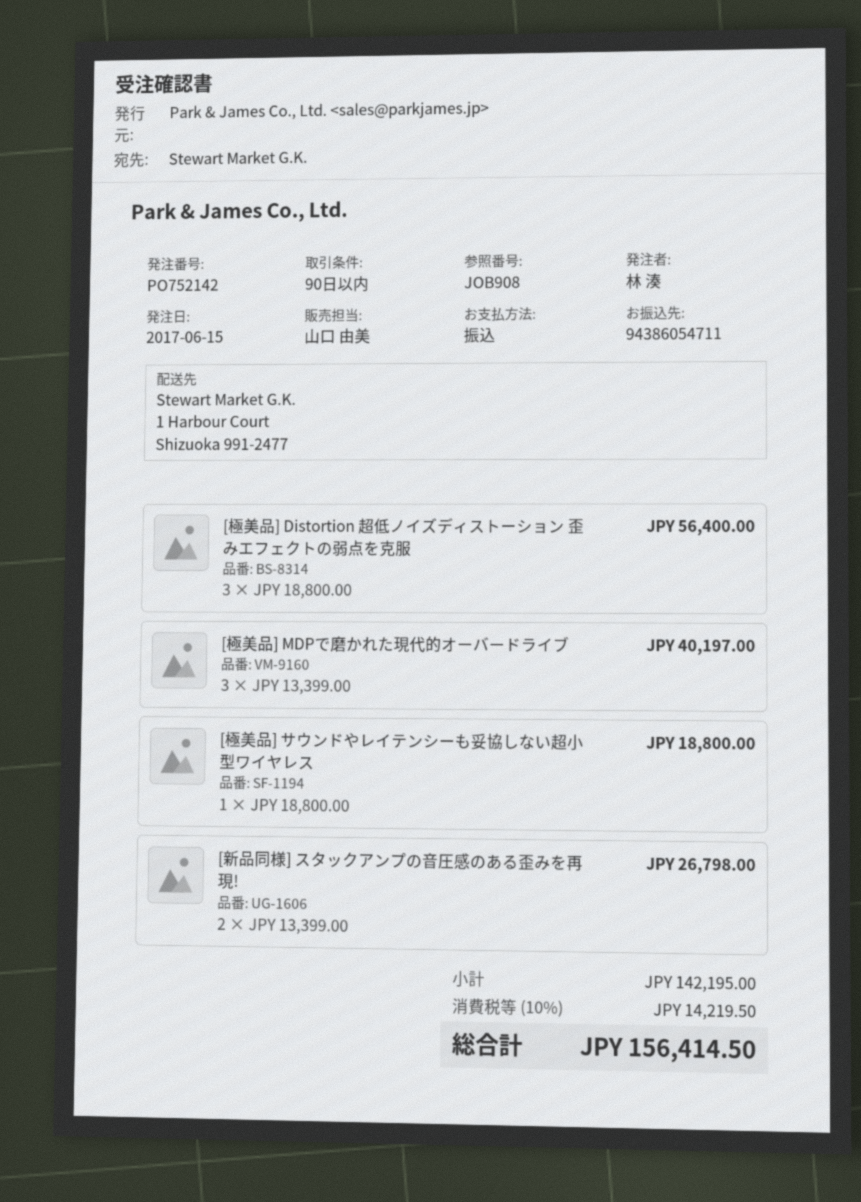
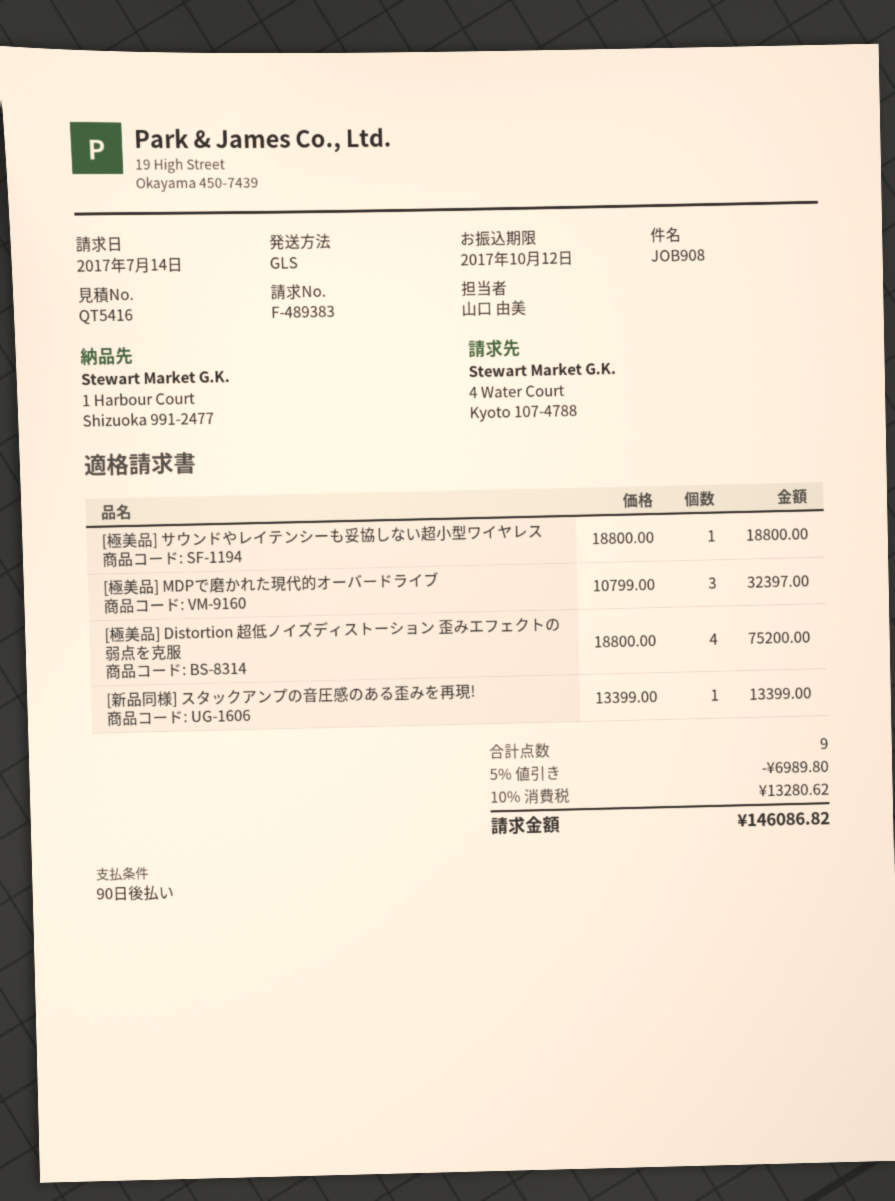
[極美品] Distortion 超低ノイズディストーション 歪みエフェクトの弱点を克服: 3 x 18800.00 = 56400.00 -> 4 x 18800.00 = 75200.00
[極美品] MDPで磨かれた現代的オーバードライブ: 3 x 13399.00 = 40197.00 -> 3 x 10799.00 = 32397.00
[新品同様] スタックアンプの音圧感のある歪みを再現!: 2 x 13399.00 = 26798.00 -> 1 x 13399.00 = 13399.00
discount: none -> 5% = 6989.80
tax: 10% = 14219.50 -> 10% = 13280.62
total: 156414.50 -> 146086.82

